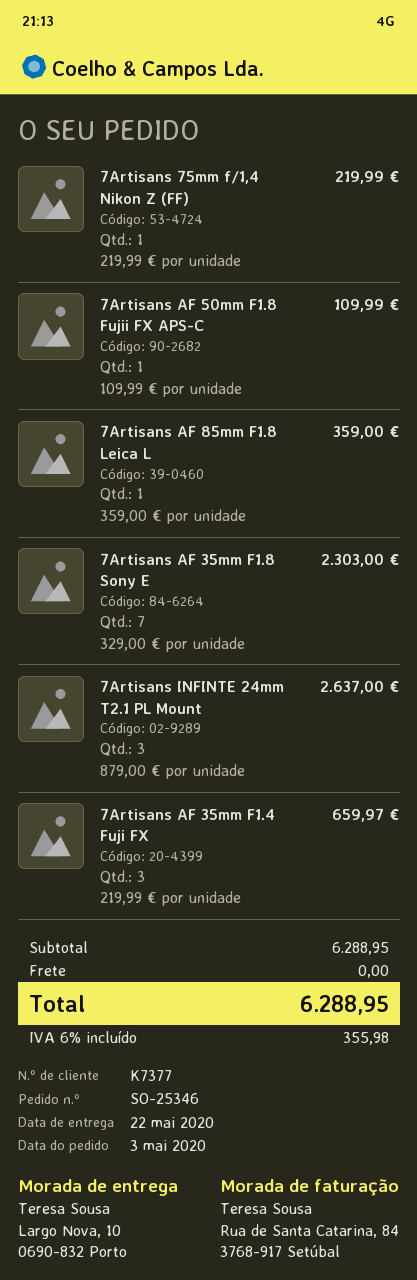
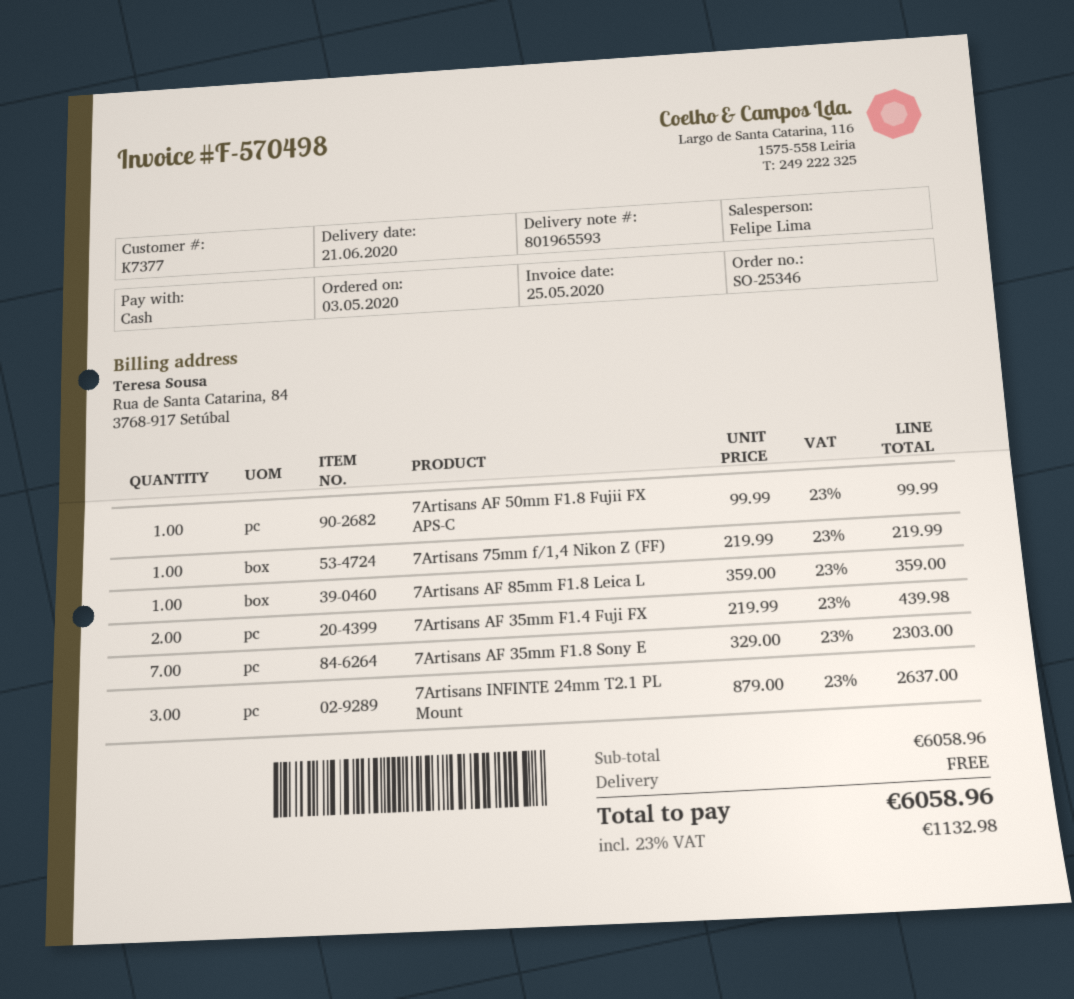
delivery date: 2020-05-22 -> 2020-06-21
7Artisans AF 50mm F1.8 Fujii FX APS-C: 1 x 109.99 = 109.99 -> 1 x 99.99 = 99.99
7Artisans AF 35mm F1.4 Fuji FX: 3 x 219.99 = 659.97 -> 2 x 219.99 = 439.98
subtotal: 6288.95 -> 6058.96
tax: 6% = 355.98 -> 23% = 1132.98
total: 6288.95 -> 6058.96

